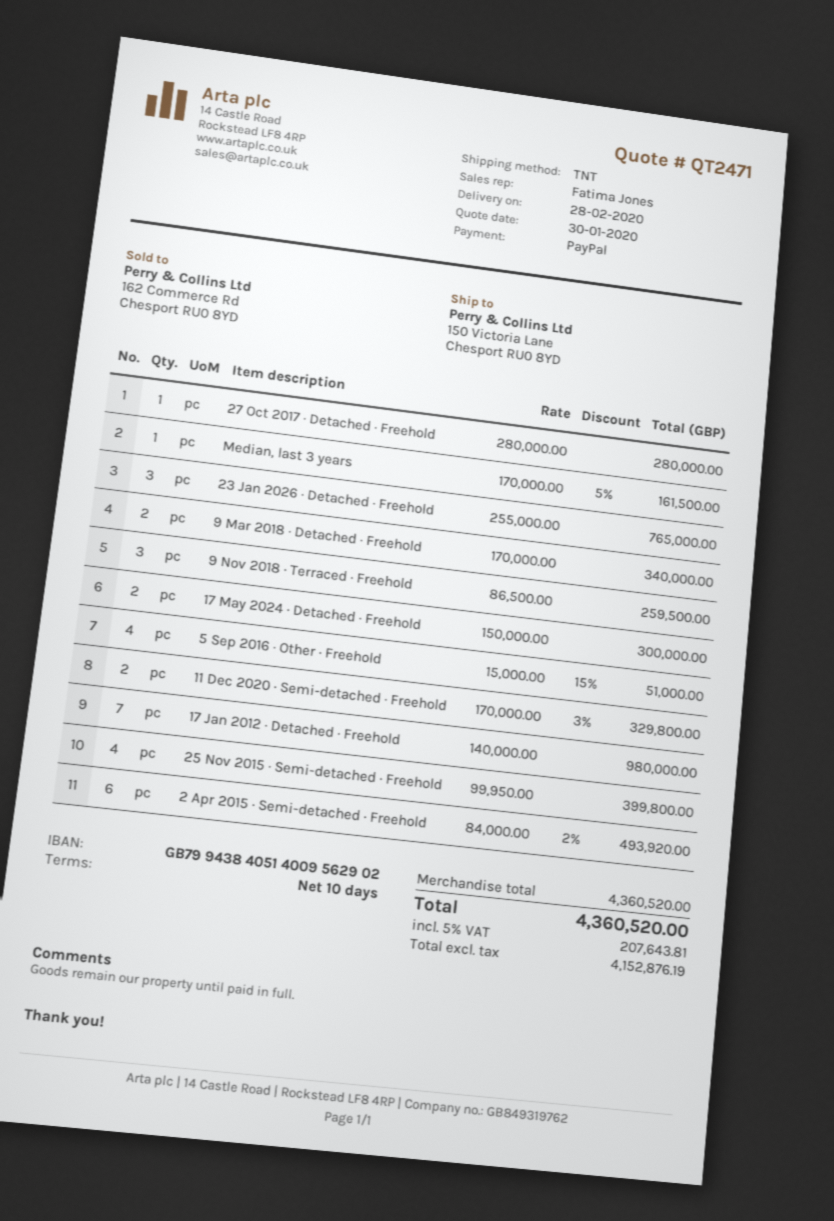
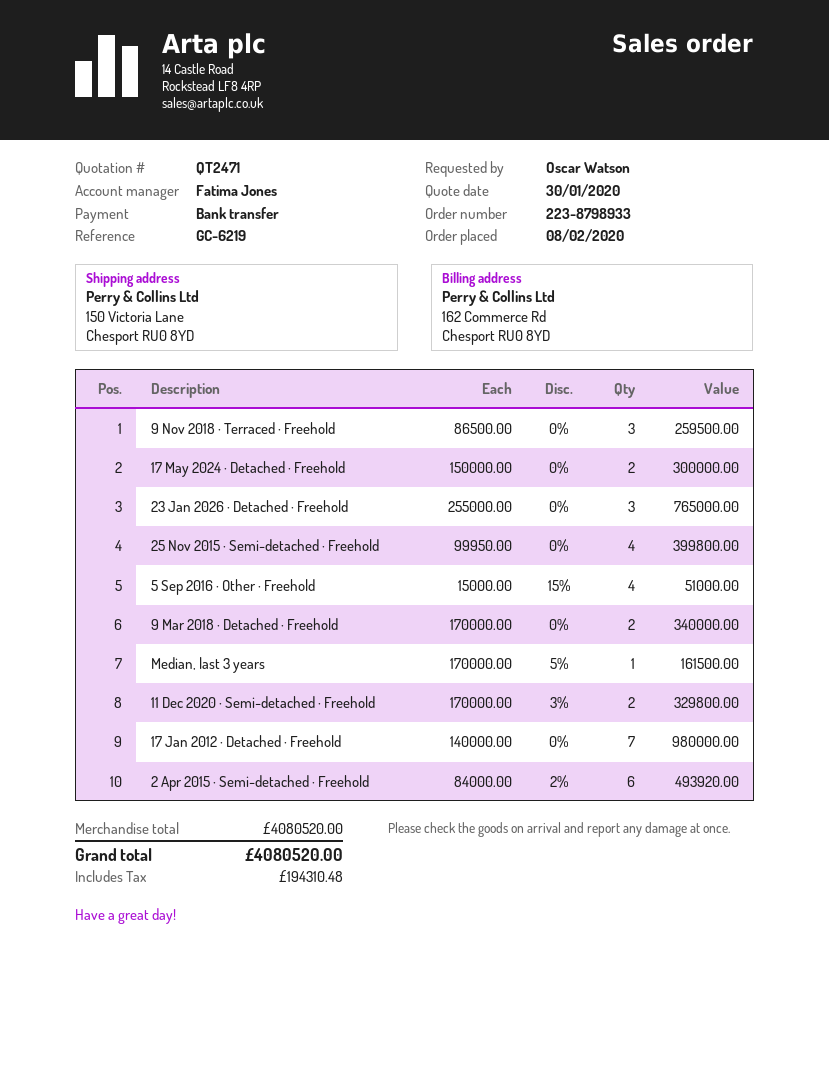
payment method: PayPal -> bank transfer
27 Oct 2017 · Detached · Freehold: 1 x 280000.00 = 280000.00 -> none
subtotal: 4360520.00 -> 4080520.00
tax: 207643.81 -> 194310.48
total: 4360520.00 -> 4080520.00

